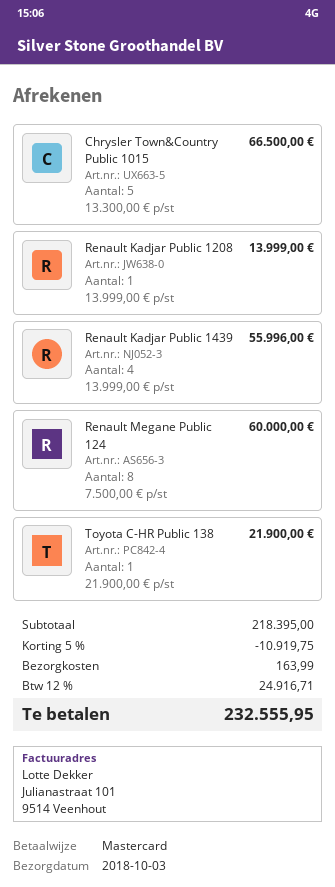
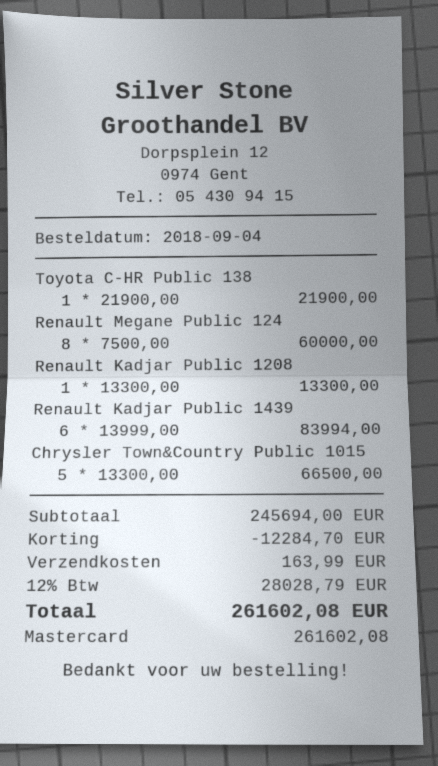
Renault Kadjar Public 1208: 1 x 13999.00 = 13999.00 -> 1 x 13300.00 = 13300.00
Renault Kadjar Public 1439: 4 x 13999.00 = 55996.00 -> 6 x 13999.00 = 83994.00
subtotal: 218395.00 -> 245694.00
discount: 10919.75 -> 12284.70
tax: 12% = 24916.71 -> 12% = 28028.79
total: 232555.95 -> 261602.08

